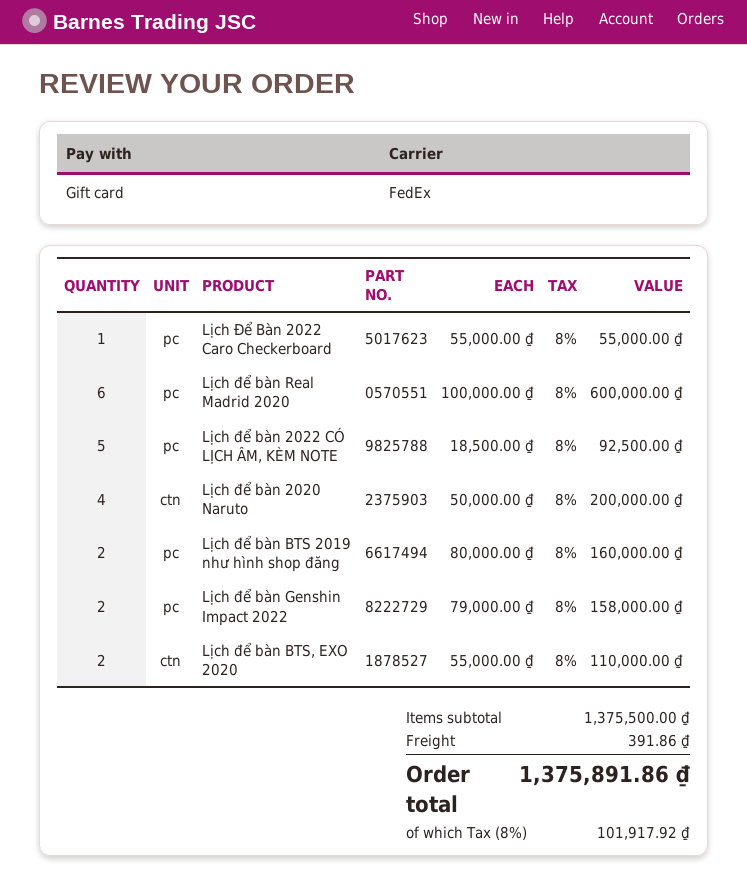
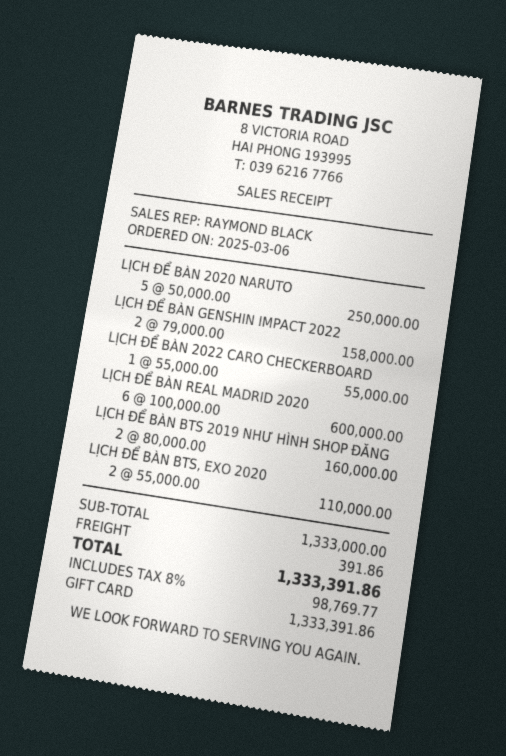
Lịch để bàn 2022 CÓ LỊCH ÂM, KÈM NOTE: 5 x 18500.00 = 92500.00 -> none
Lịch để bàn 2020 Naruto: 4 x 50000.00 = 200000.00 -> 5 x 50000.00 = 250000.00
subtotal: 1375500.00 -> 1333000.00
tax: 8% = 101917.92 -> 8% = 98769.77
total: 1375891.86 -> 1333391.86

